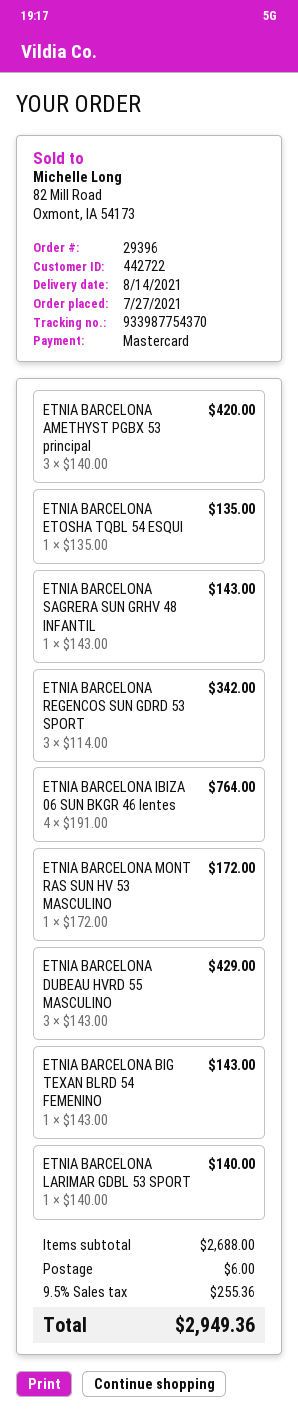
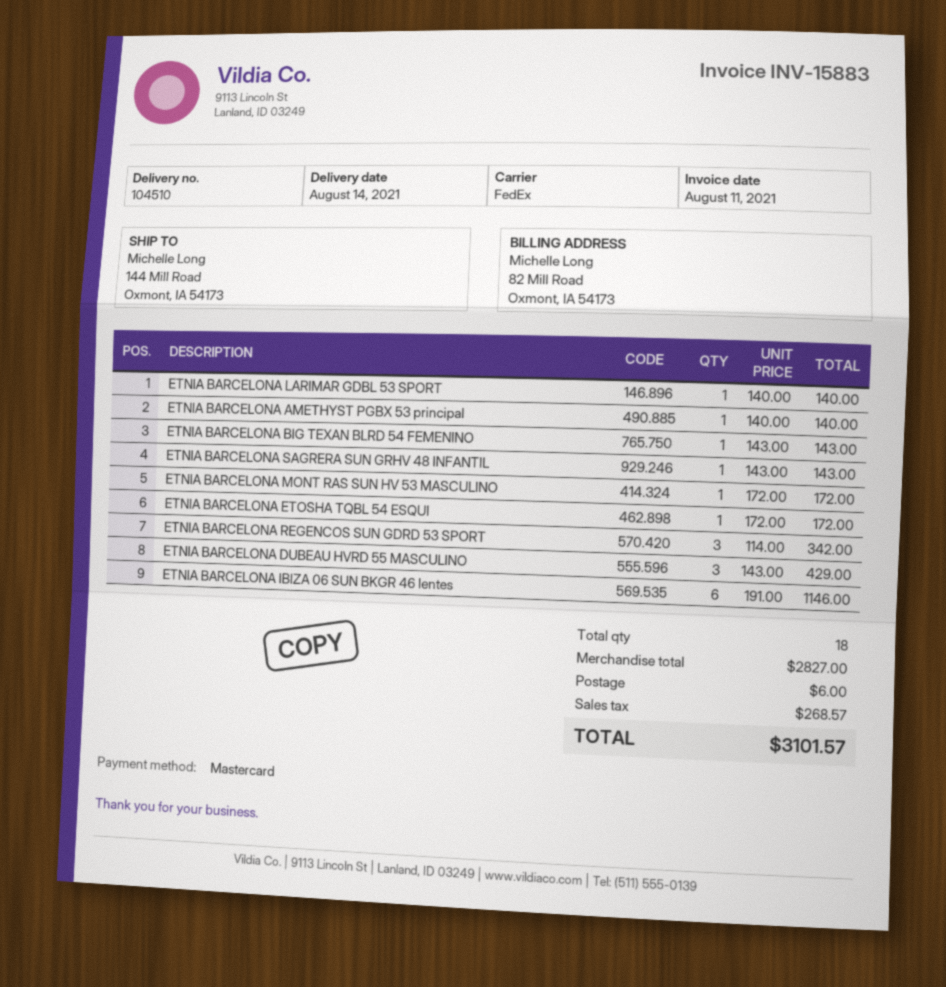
ETNIA BARCELONA AMETHYST PGBX 53 principal: 3 x 140.00 = 420.00 -> 1 x 140.00 = 140.00
ETNIA BARCELONA ETOSHA TQBL 54 ESQUI: 1 x 135.00 = 135.00 -> 1 x 172.00 = 172.00
ETNIA BARCELONA IBIZA 06 SUN BKGR 46 lentes: 4 x 191.00 = 764.00 -> 6 x 191.00 = 1146.00
subtotal: 2688.00 -> 2827.00
tax: 255.36 -> 268.57
total: 2949.36 -> 3101.57

